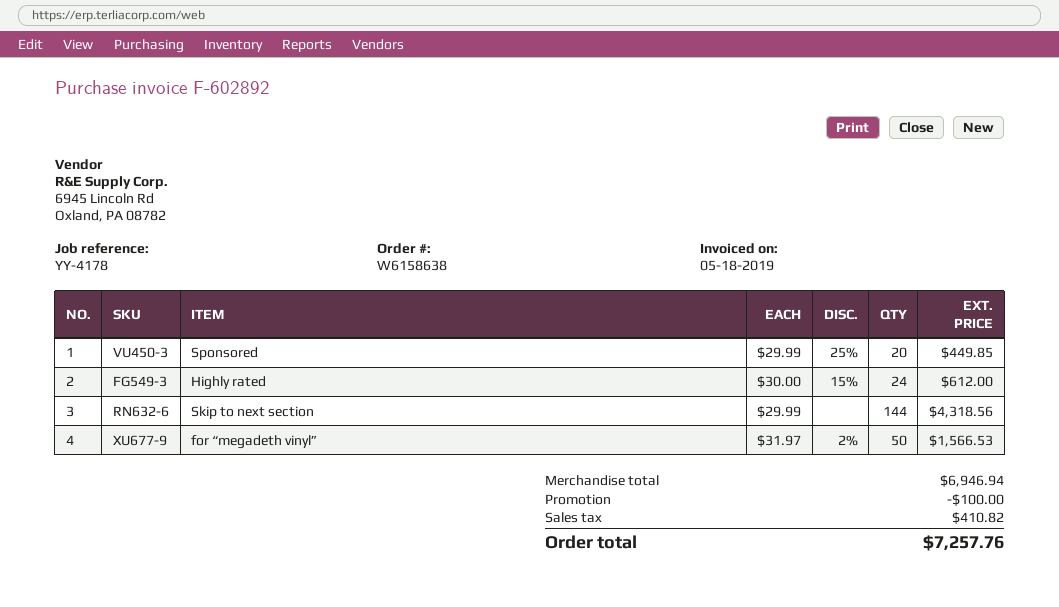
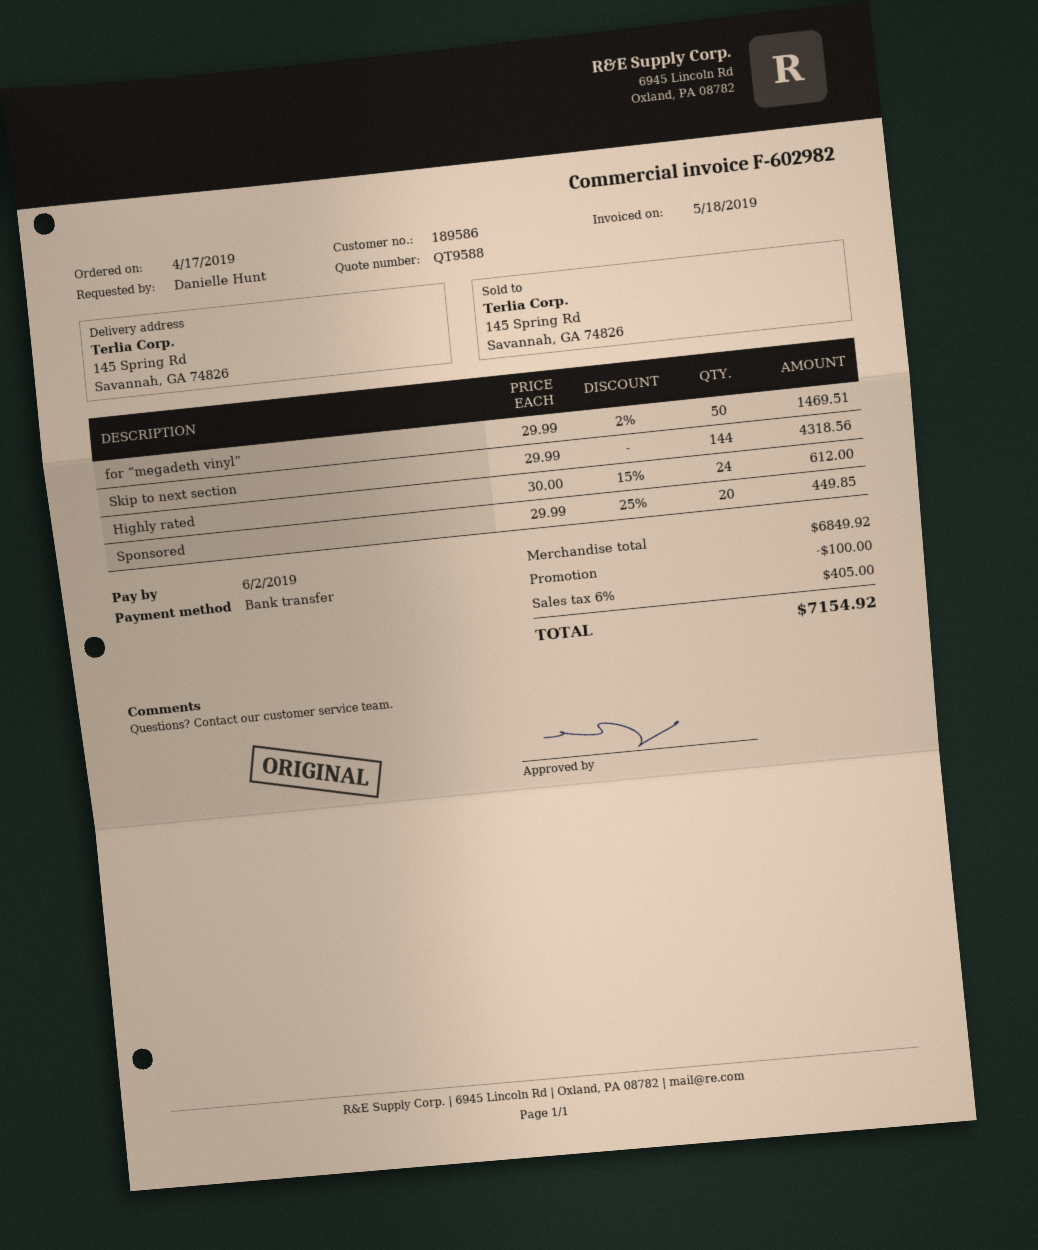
invoice number: F-602892 -> F-602982
for “megadeth vinyl”: 50 x 31.97 - 2% = 1566.53 -> 50 x 29.99 - 2% = 1469.51
subtotal: 6946.94 -> 6849.92
tax: 410.82 -> 405.00
total: 7257.76 -> 7154.92

